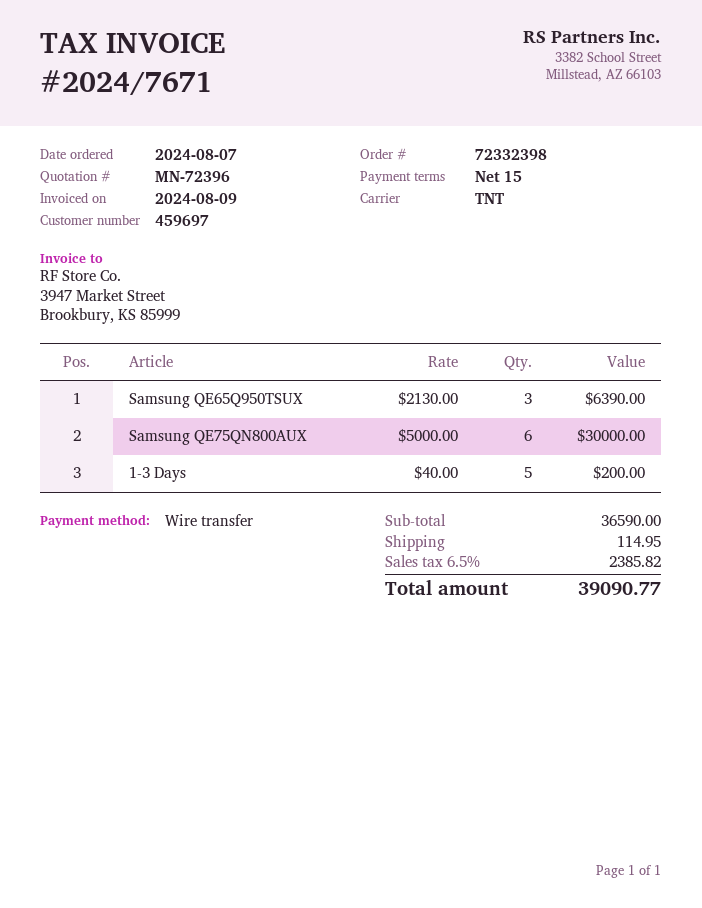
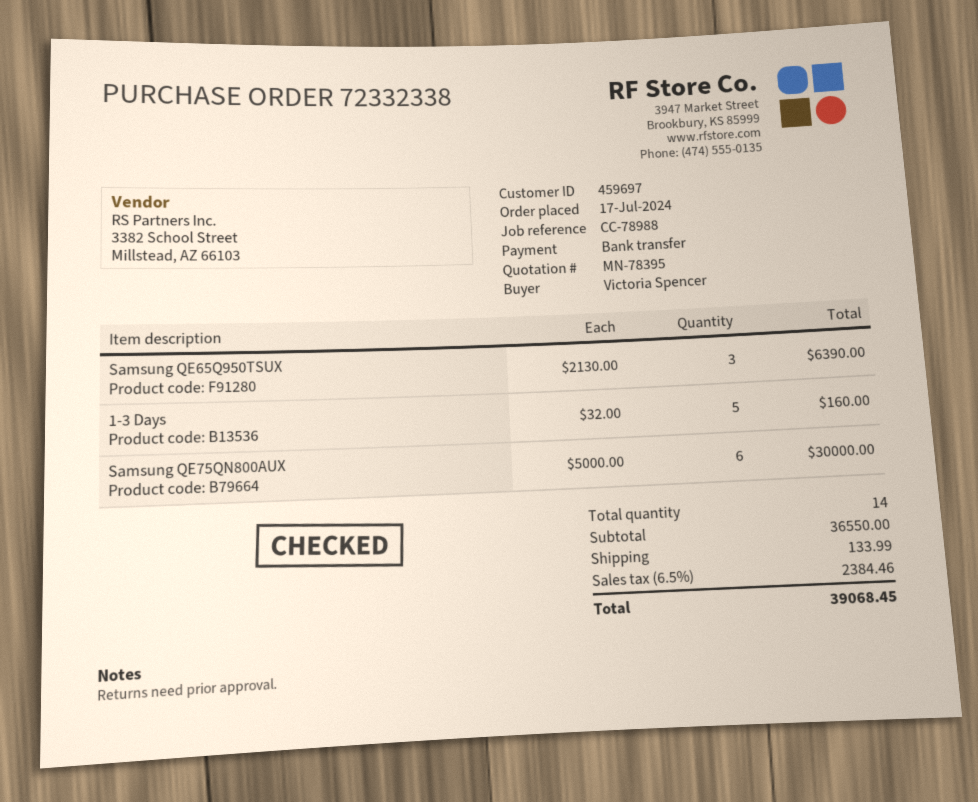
quote number: MN-72396 -> MN-78395
order number: 72332398 -> 72332338
order date: 2024-08-07 -> 2024-07-17
1-3 Days: 5 x 40.00 = 200.00 -> 5 x 32.00 = 160.00
subtotal: 36590.00 -> 36550.00
shipping: 114.95 -> 133.99
tax: 6.5% = 2385.82 -> 6.5% = 2384.46
total: 39090.77 -> 39068.45

